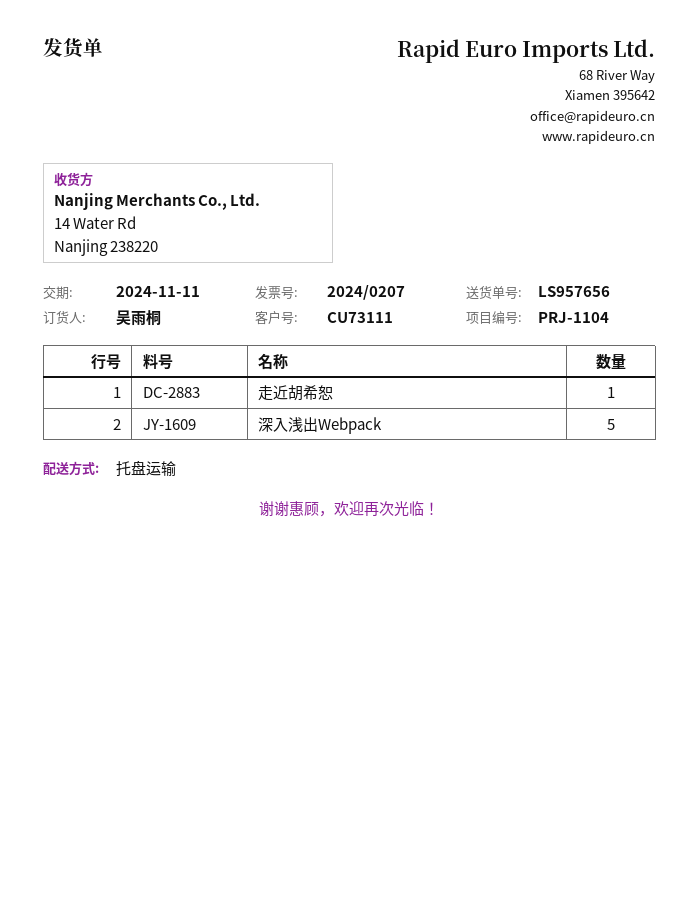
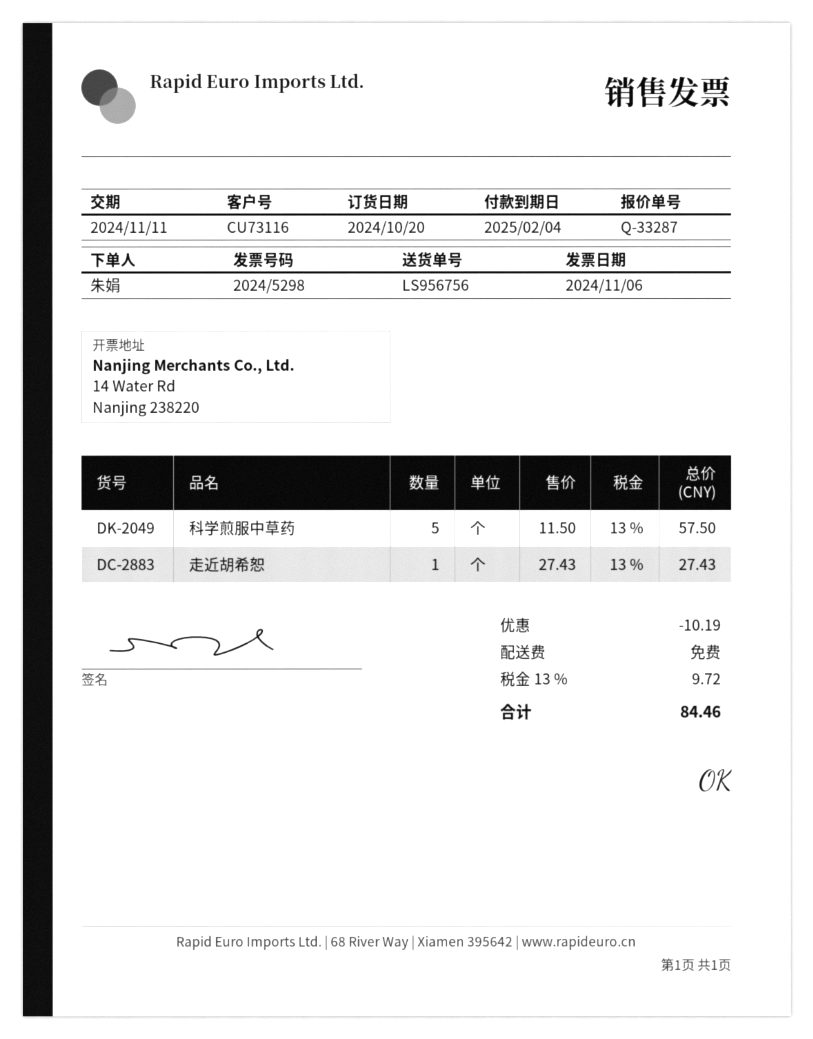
delivery note number: LS957656 -> LS956756
invoice number: 2024/0207 -> 2024/5298
customer number: CU73111 -> CU73116
ordered by: 吴雨桐 -> 朱娟
深入浅出Webpack: 5 -> none
科学煎服中草药: none -> 5

